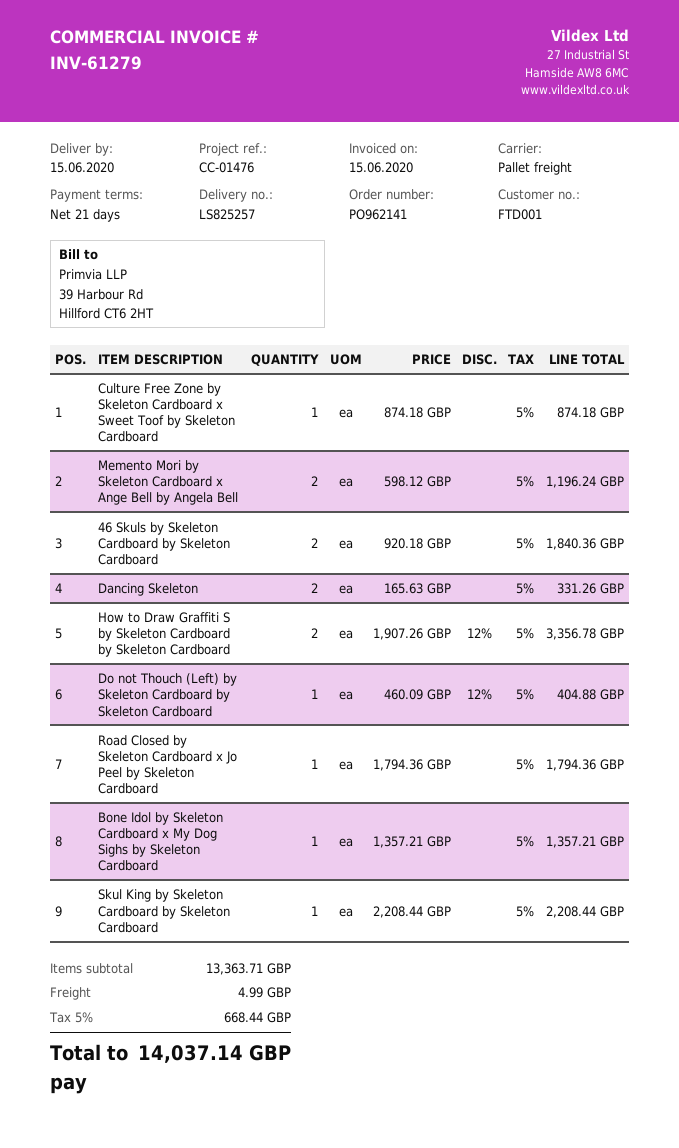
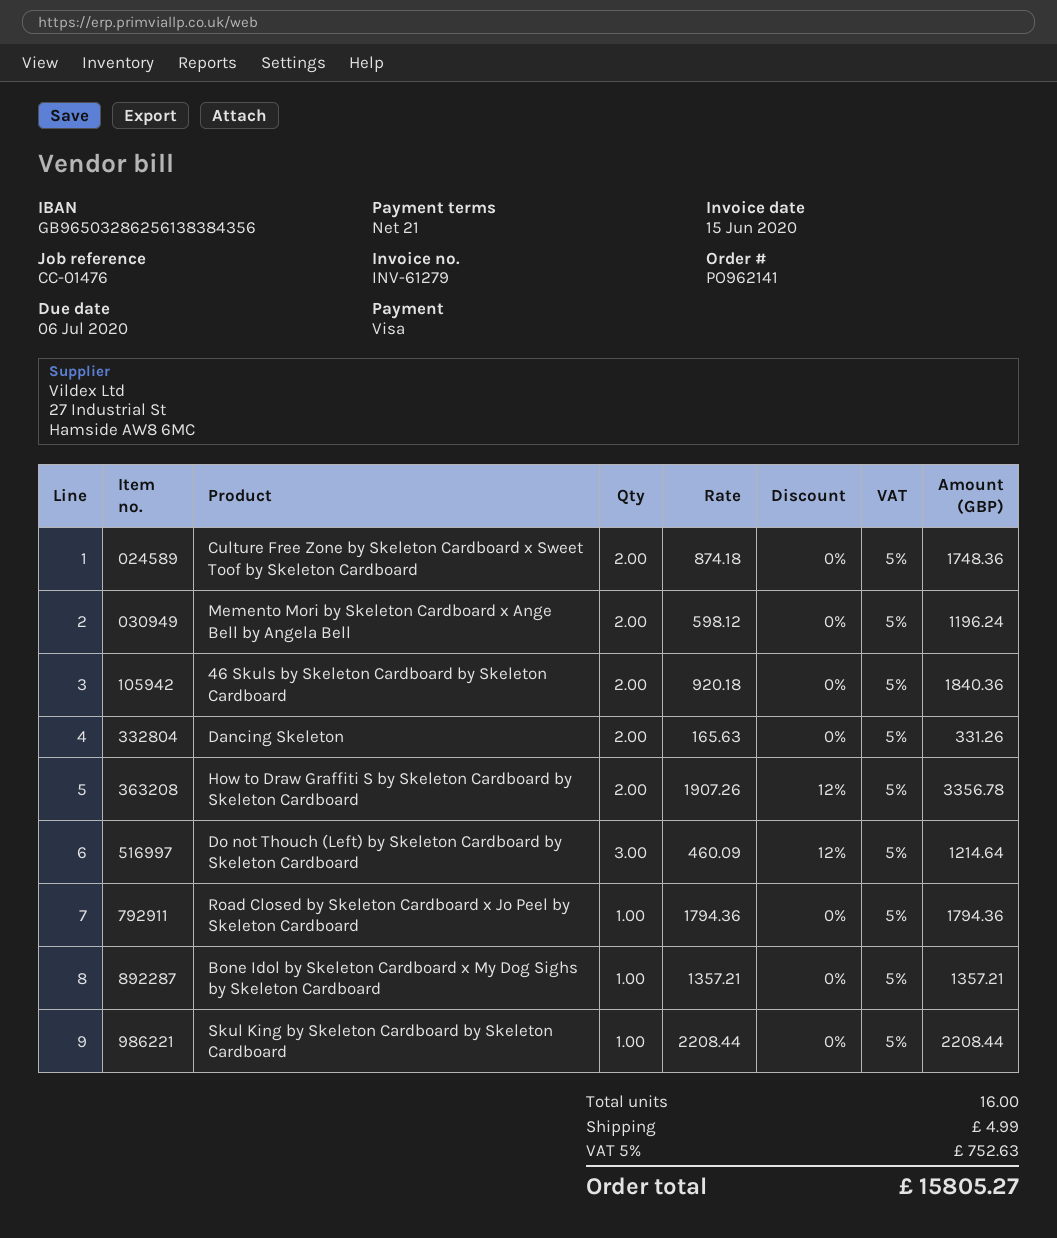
Culture Free Zone by Skeleton Cardboard x Sweet Toof by Skeleton Cardboard: 1 x 874.18 = 874.18 -> 2 x 874.18 = 1748.36
Do not Thouch (Left) by Skeleton Cardboard by Skeleton Cardboard: 1 x 460.09 - 12% = 404.88 -> 3 x 460.09 - 12% = 1214.64
tax: 5% = 668.44 -> 5% = 752.63
total: 14037.14 -> 15805.27

